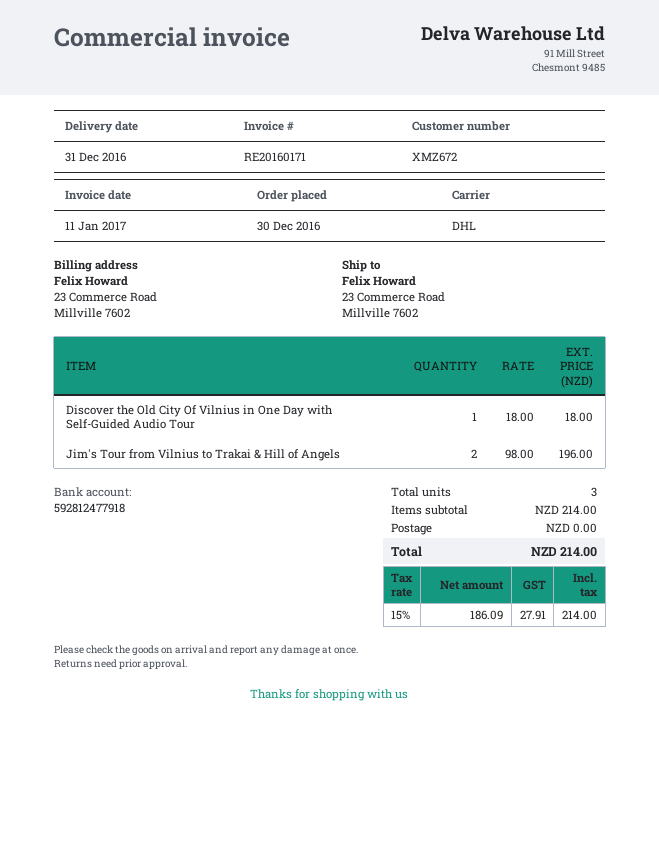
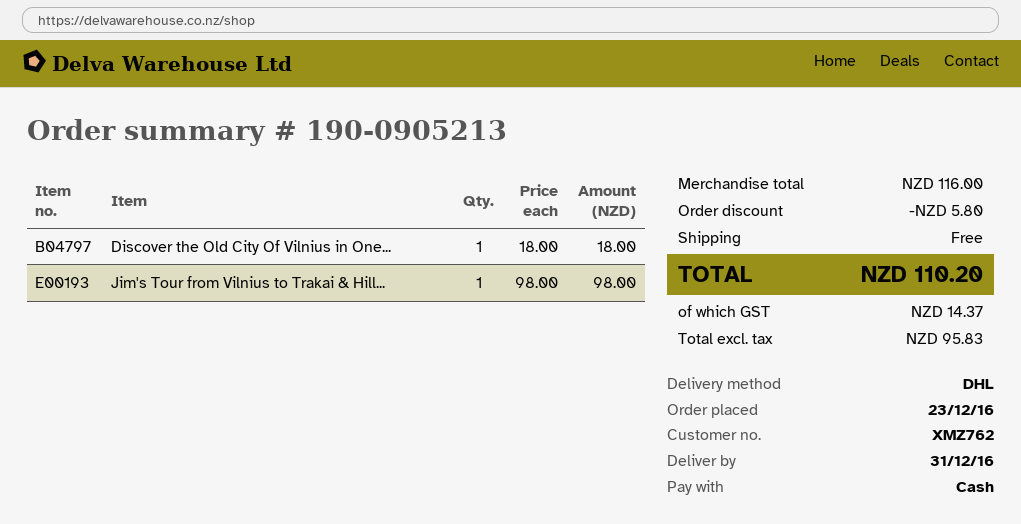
order date: 2016-12-30 -> 2016-12-23
customer number: XMZ672 -> XMZ762
Jim's Tour from Vilnius to Trakai & Hill of Angels: 2 x 98.00 = 196.00 -> 1 x 98.00 = 98.00
subtotal: 214.00 -> 116.00
discount: none -> 5.80
net: 186.09 -> 95.83
tax: 27.91 -> 14.37
total: 214.00 -> 110.20

